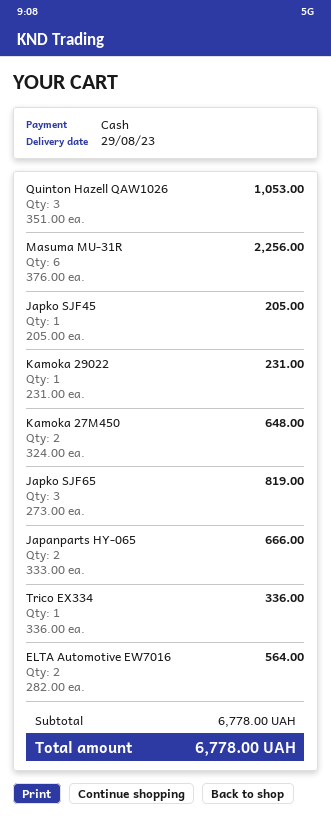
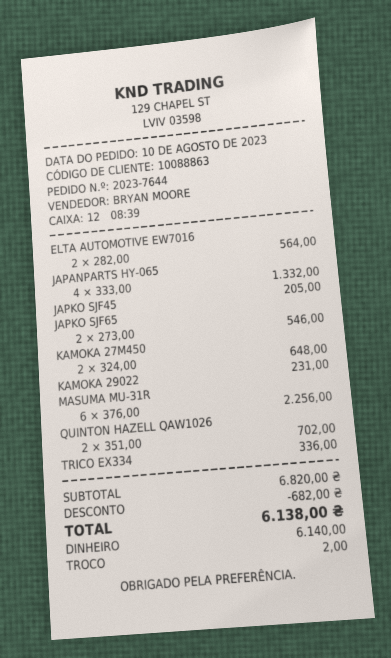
Quinton Hazell QAW1026: 3 x 351.00 = 1053.00 -> 2 x 351.00 = 702.00
Japko SJF65: 3 x 273.00 = 819.00 -> 2 x 273.00 = 546.00
Japanparts HY-065: 2 x 333.00 = 666.00 -> 4 x 333.00 = 1332.00
subtotal: 6778.00 -> 6820.00
discount: none -> 682.00
total: 6778.00 -> 6138.00

